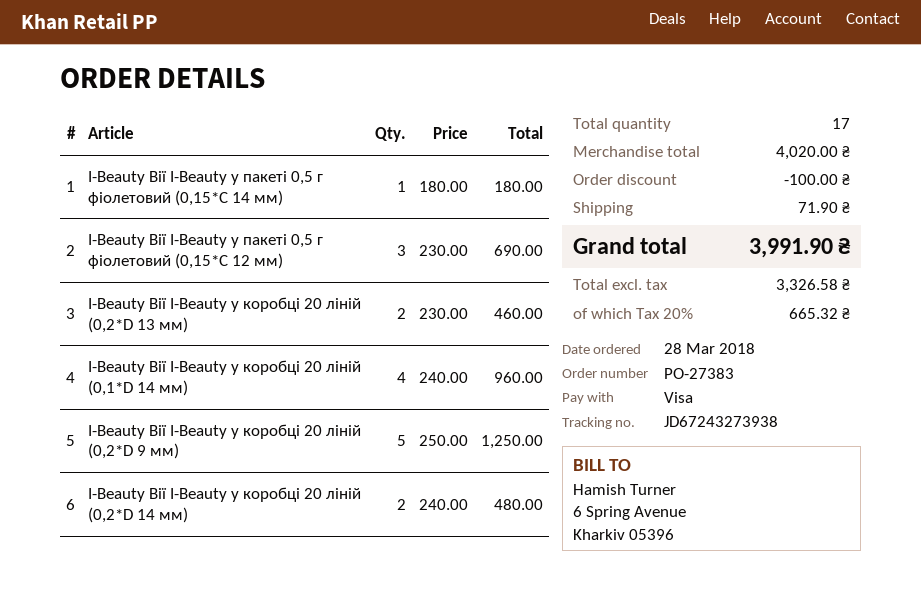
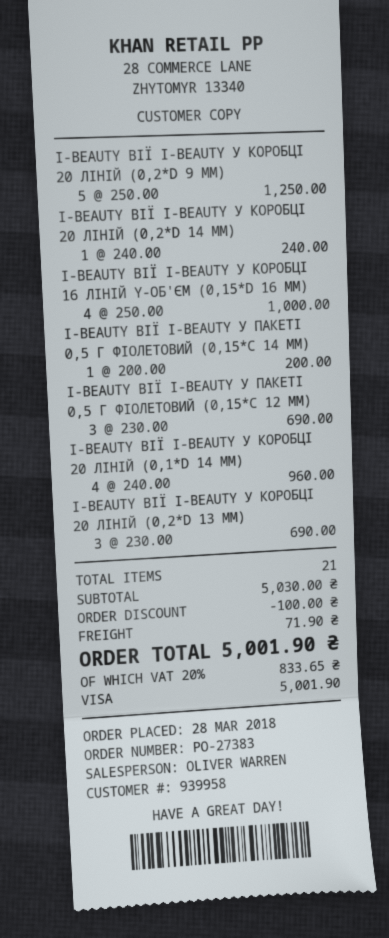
I-Beauty Вії I-Beauty у пакеті 0,5 г фіолетовий (0,15*C 14 мм): 1 x 180.00 = 180.00 -> 1 x 200.00 = 200.00
I-Beauty Вії I-Beauty у коробці 20 ліній (0,2*D 13 мм): 2 x 230.00 = 460.00 -> 3 x 230.00 = 690.00
I-Beauty Вії I-Beauty у коробці 20 ліній (0,2*D 14 мм): 2 x 240.00 = 480.00 -> 1 x 240.00 = 240.00
I-BEAUTY ВІЇ I-BEAUTY У КОРОБЦІ 16 ЛІНІЙ Y-ОБ'ЄМ (0,15*D 16 ММ): none -> 4 x 250.00 = 1000.00
total quantity: 17 -> 21
subtotal: 4020.00 -> 5030.00
tax: 20% = 665.32 -> 20% = 833.65
total: 3991.90 -> 5001.90

